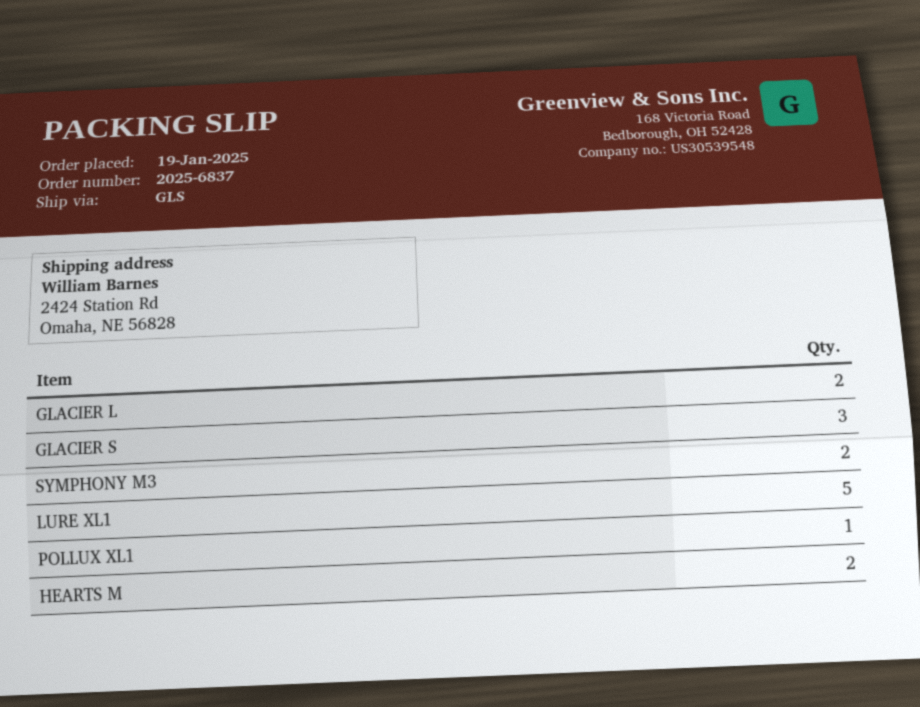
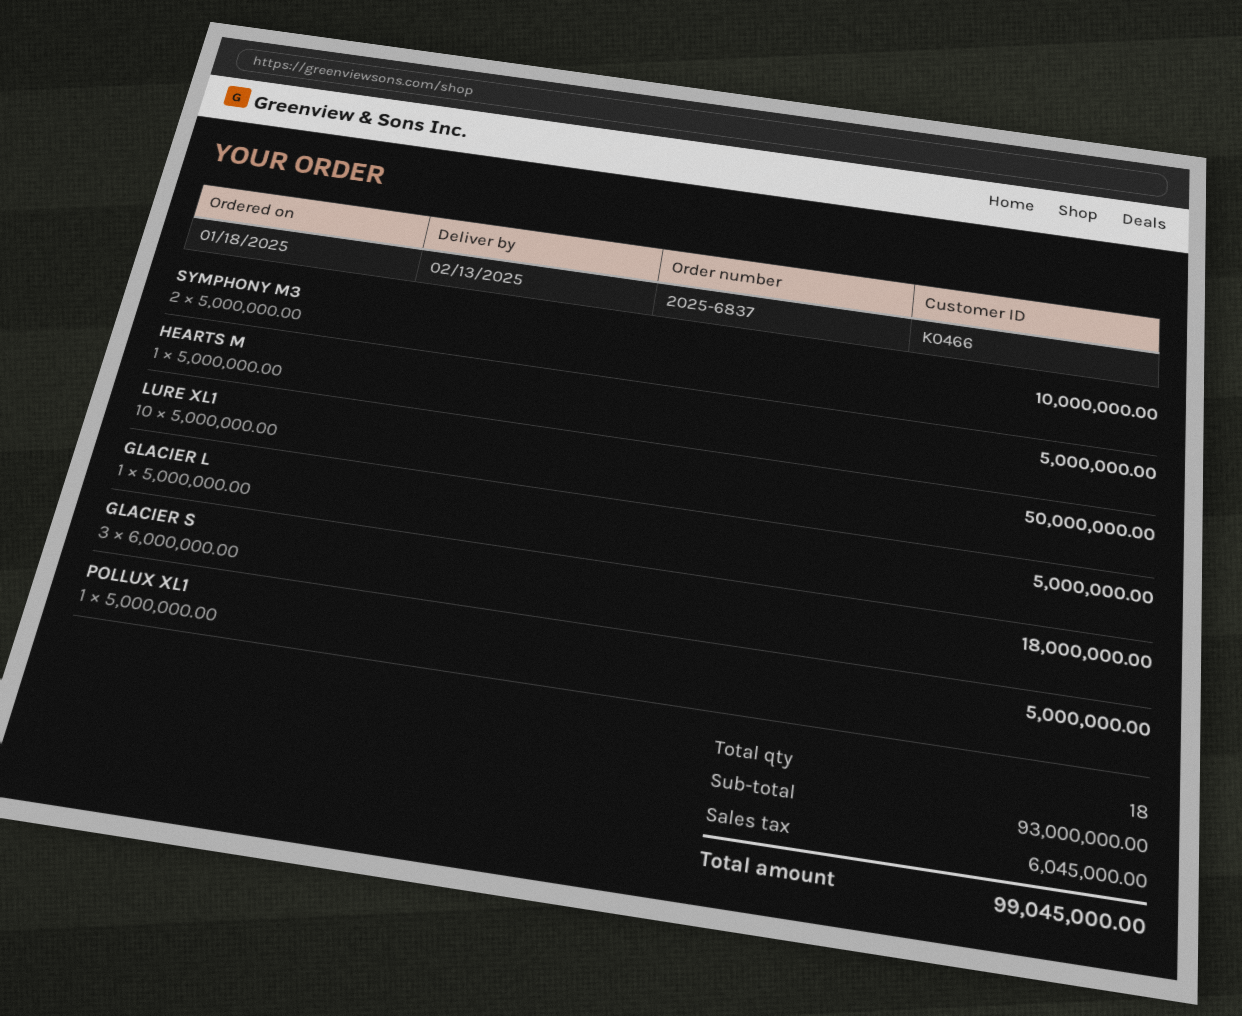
order date: 2025-01-19 -> 2025-01-18
GLACIER L: 2 -> 1
LURE XL1: 5 -> 10
HEARTS M: 2 -> 1

